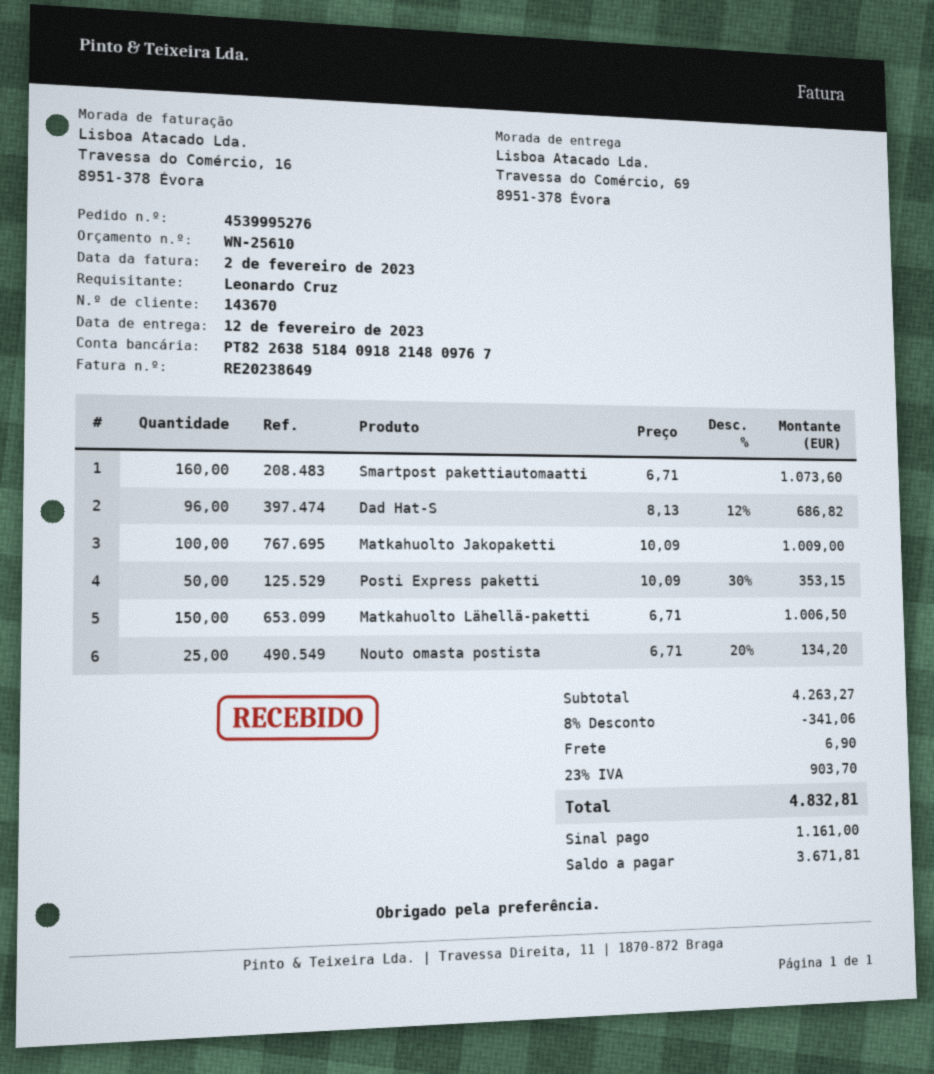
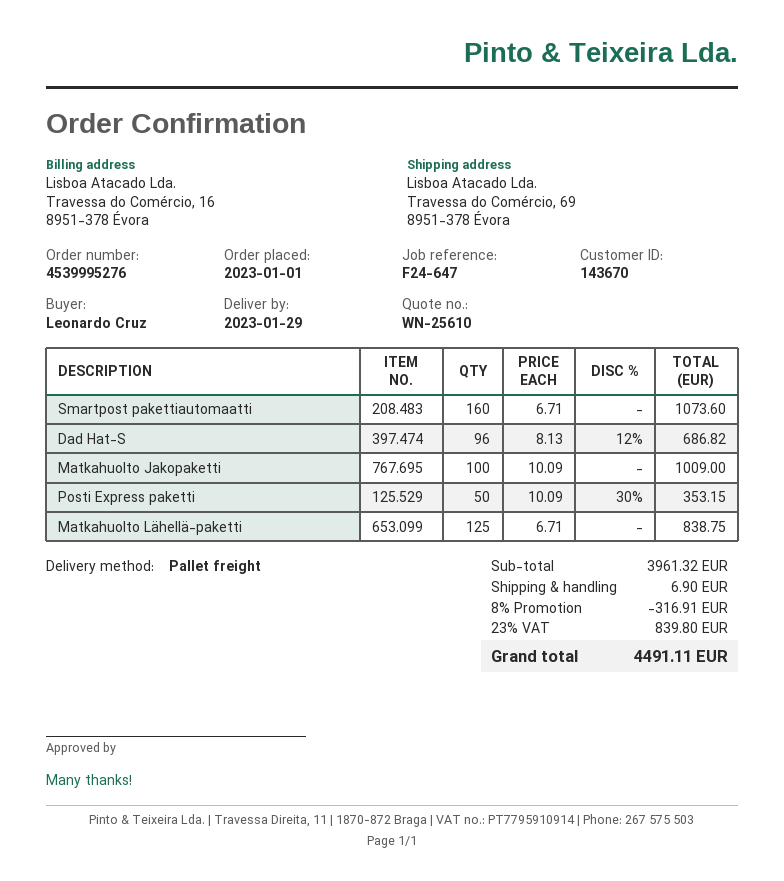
delivery date: 2023-02-12 -> 2023-01-29
Matkahuolto Lähellä-paketti: 150 x 6.71 = 1006.50 -> 125 x 6.71 = 838.75
Nouto omasta postista: 25 x 6.71 - 20% = 134.20 -> none
subtotal: 4263.27 -> 3961.32
discount: 8% = 341.06 -> 8% = 316.91
tax: 23% = 903.70 -> 23% = 839.80
total: 4832.81 -> 4491.11

